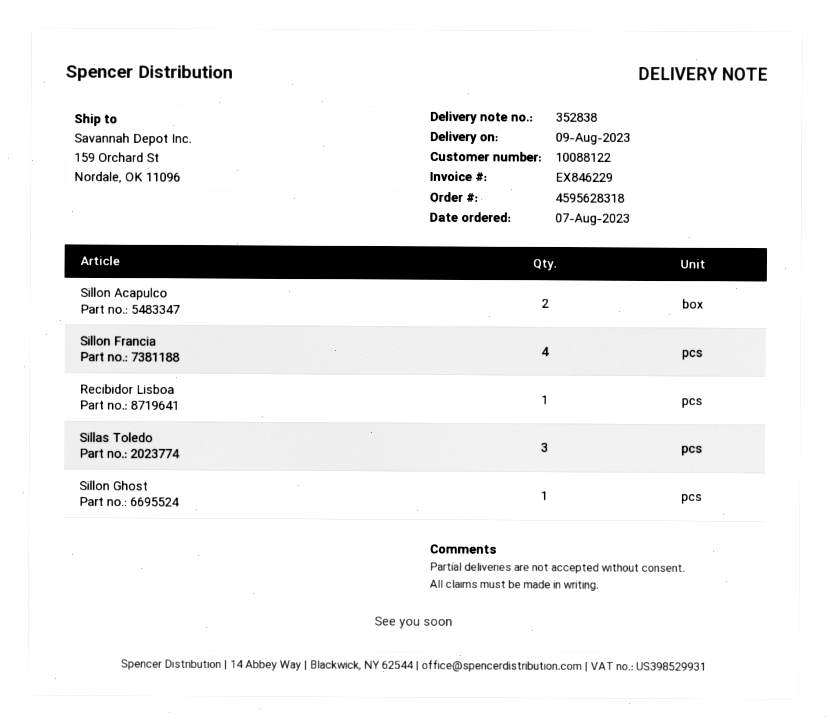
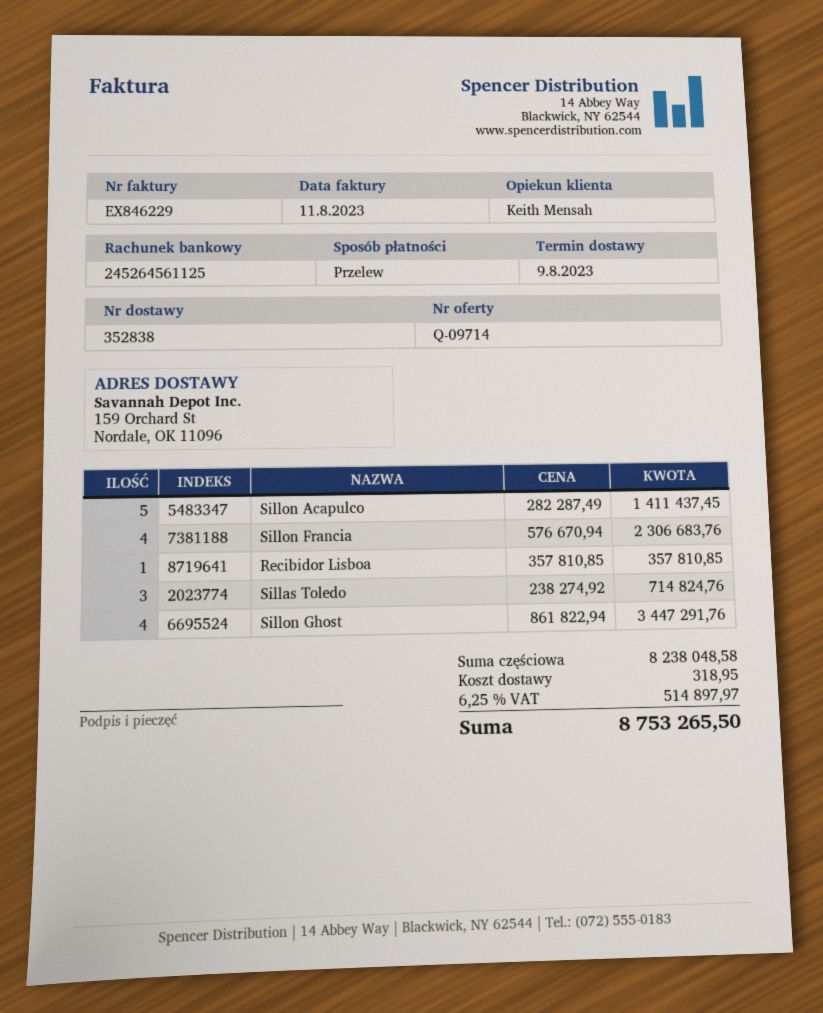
Sillon Acapulco: 2 -> 5
Sillon Ghost: 1 -> 4

